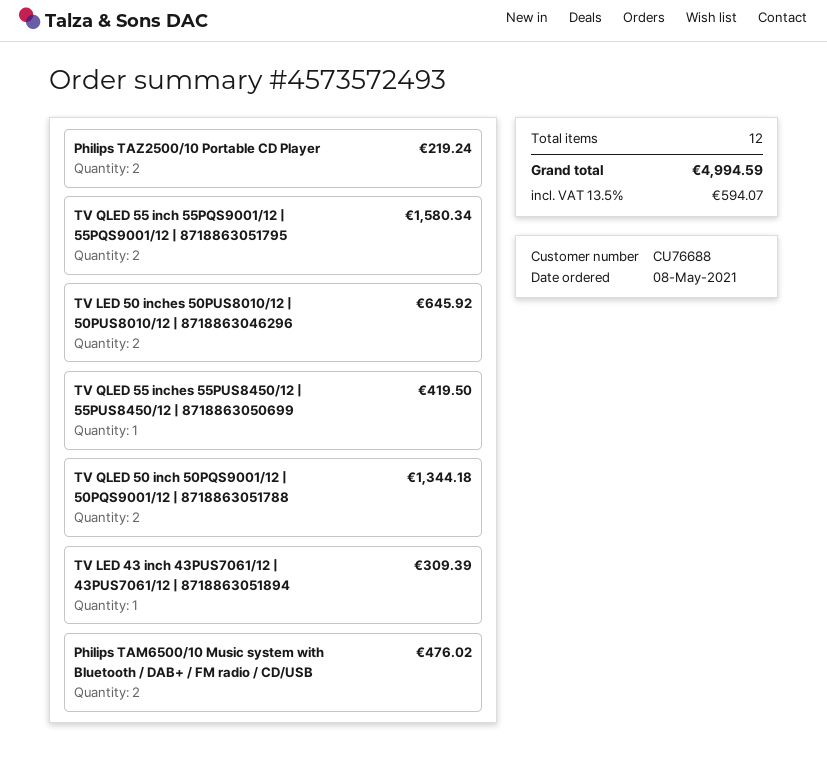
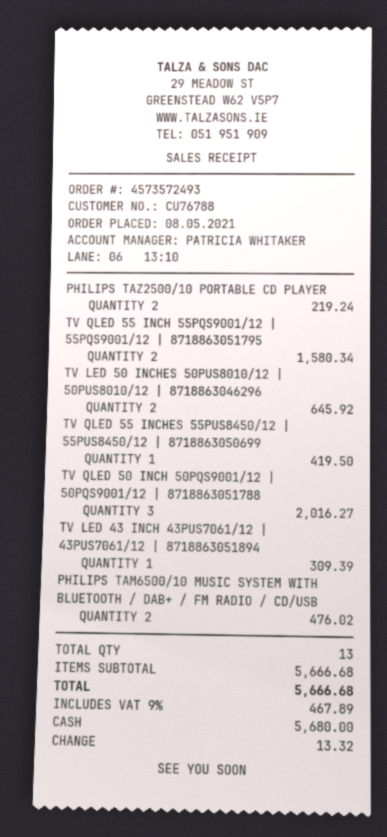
customer number: CU76688 -> CU76788
TV QLED 50 inch 50PQS9001/12 | 50PQS9001/12 | 8718863051788: 2 for 1344.18 -> 3 for 2016.27
total quantity: 12 -> 13
tax: 13.5% = 594.07 -> 9% = 467.89
total: 4994.59 -> 5666.68

